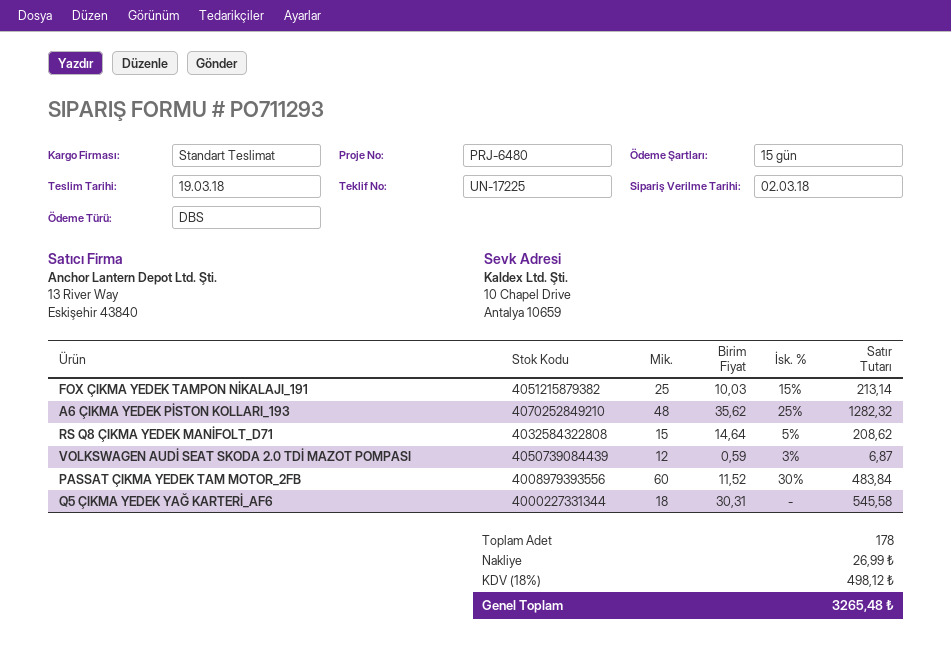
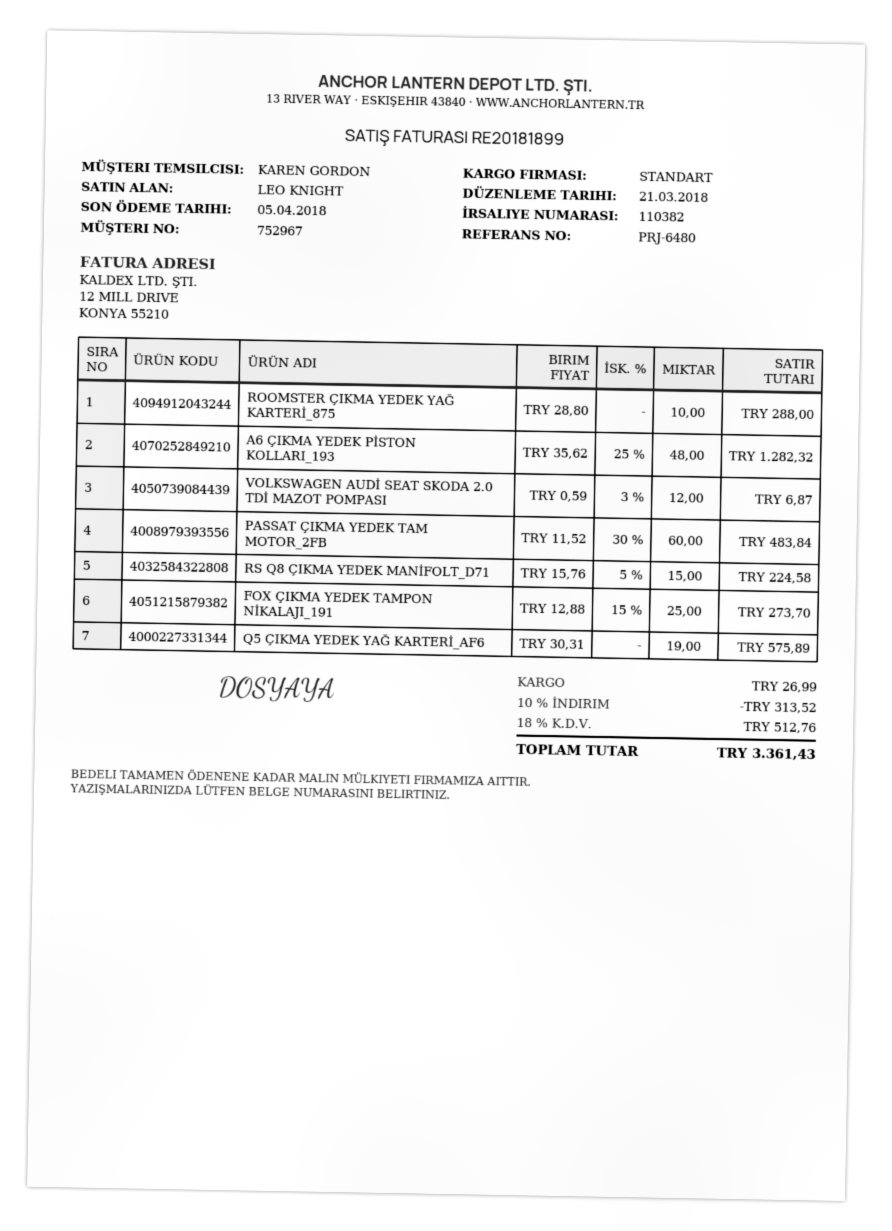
FOX ÇIKMA YEDEK TAMPON NİKALAJI_191: 25 x 10.03 - 15% = 213.14 -> 25 x 12.88 - 15% = 273.70
RS Q8 ÇIKMA YEDEK MANİFOLT_D71: 15 x 14.64 - 5% = 208.62 -> 15 x 15.76 - 5% = 224.58
Q5 ÇIKMA YEDEK YAĞ KARTERİ_AF6: 18 x 30.31 = 545.58 -> 19 x 30.31 = 575.89
ROOMSTER ÇIKMA YEDEK YAĞ KARTERİ_875: none -> 10 x 28.80 = 288.00
discount: none -> 10% = 313.52
tax: 18% = 498.12 -> 18% = 512.76
total: 3265.48 -> 3361.43

